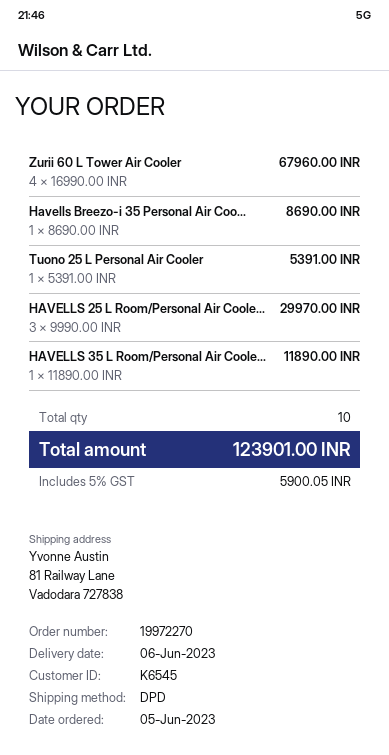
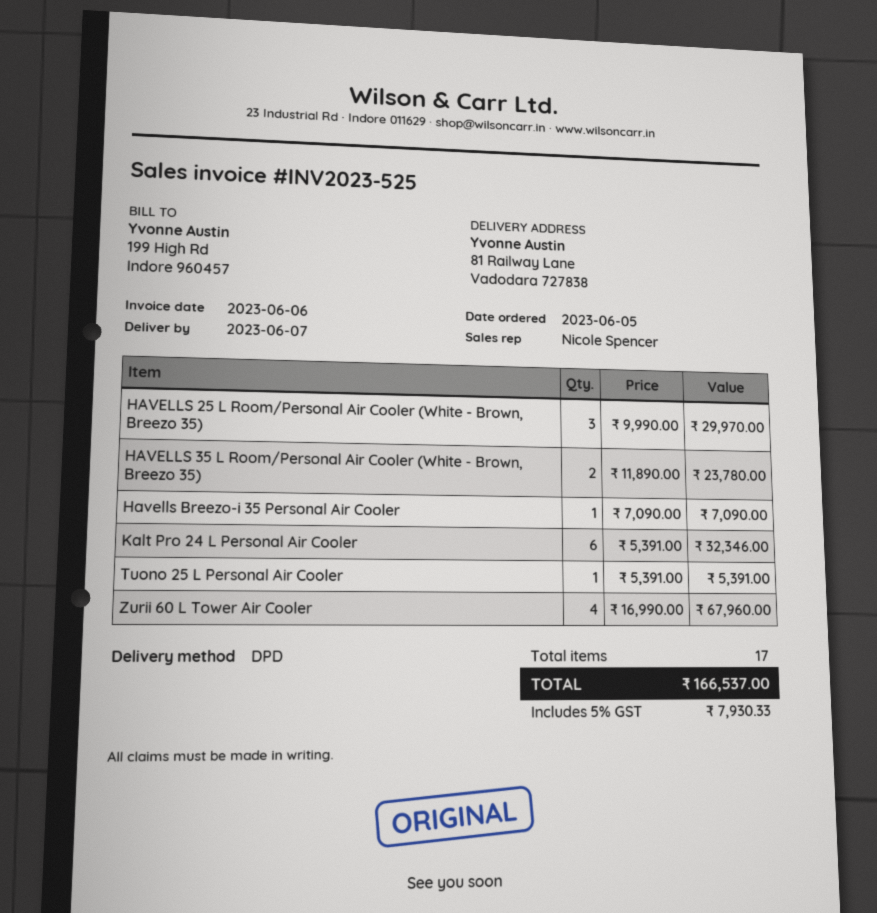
delivery date: 2023-06-06 -> 2023-06-07
Havells Breezo-i 35 Personal Air Coo...: 1 x 8690.00 = 8690.00 -> 1 x 7090.00 = 7090.00
HAVELLS 35 L Room/Personal Air Coole...: 1 x 11890.00 = 11890.00 -> 2 x 11890.00 = 23780.00
Kalt Pro 24 L Personal Air Cooler: none -> 6 x 5391.00 = 32346.00
total quantity: 10 -> 17
tax: 5% = 5900.05 -> 5% = 7930.33
total: 123901.00 -> 166537.00

